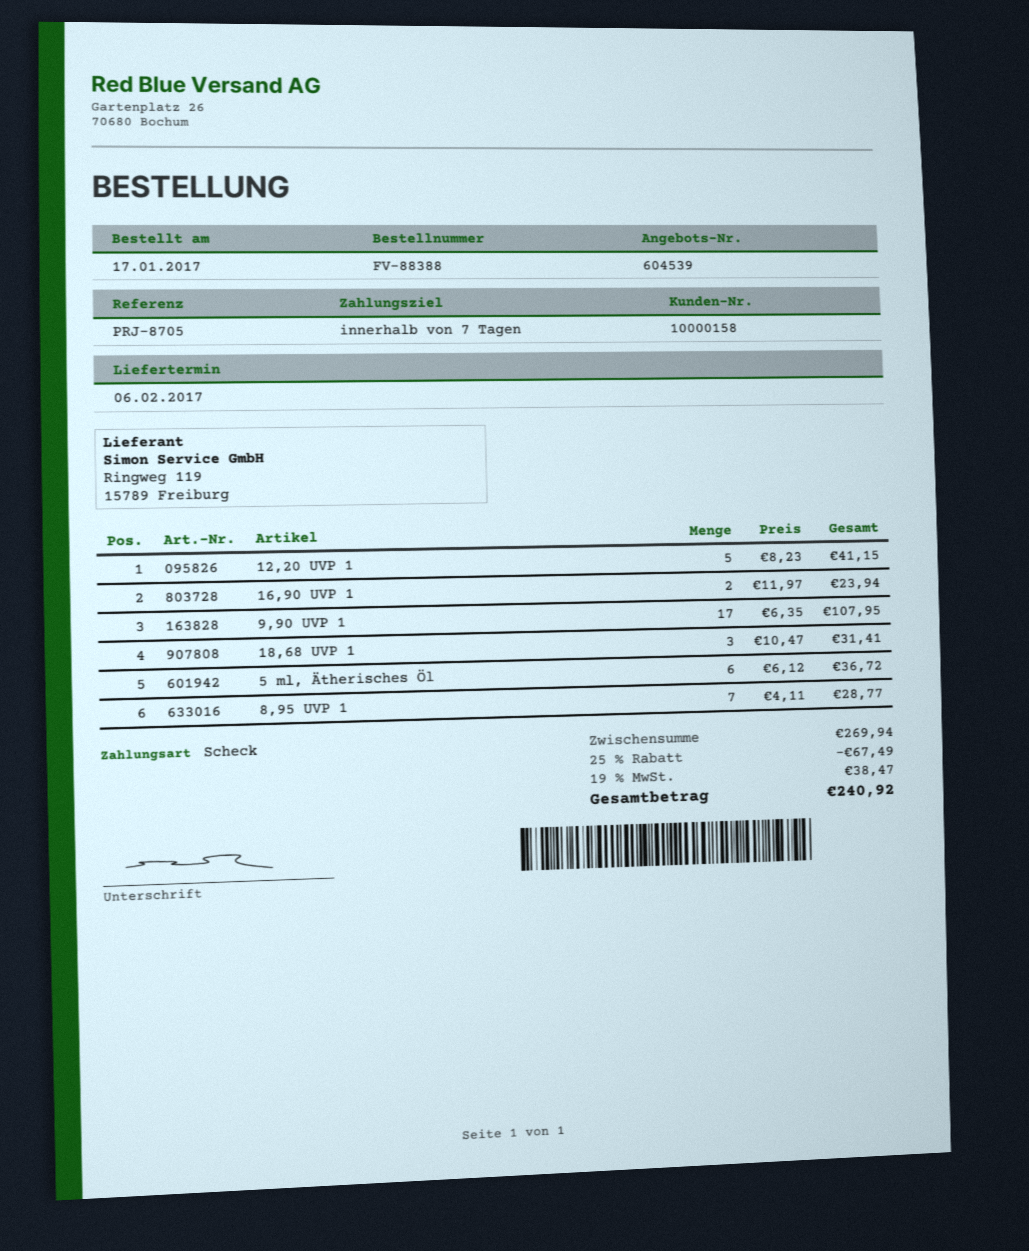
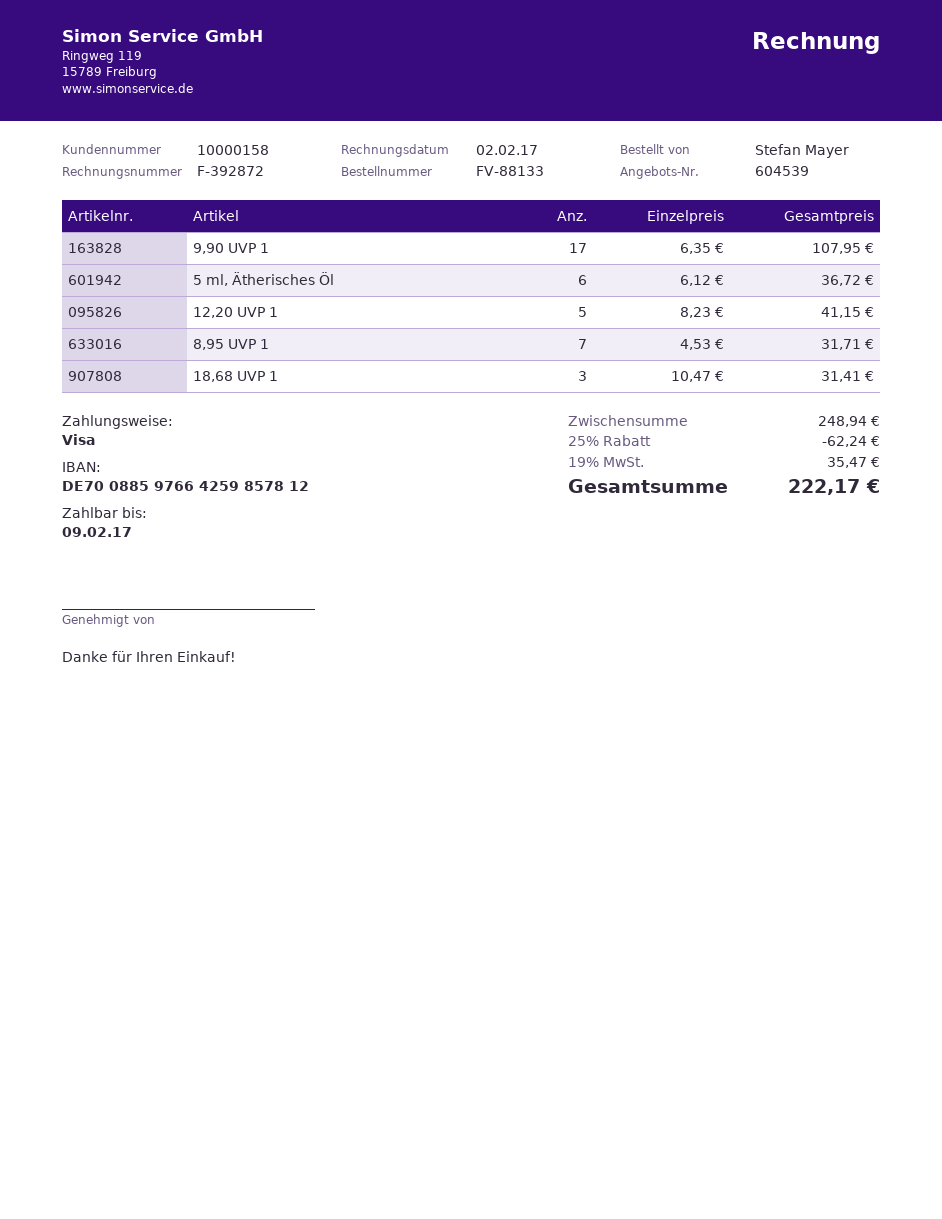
order number: FV-88388 -> FV-88133
payment method: cheque -> Visa
16,90 UVP 1: 2 x 11.97 = 23.94 -> none
8,95 UVP 1: 7 x 4.11 = 28.77 -> 7 x 4.53 = 31.71
subtotal: 269.94 -> 248.94
discount: 25% = 67.49 -> 25% = 62.24
tax: 19% = 38.47 -> 19% = 35.47
total: 240.92 -> 222.17

